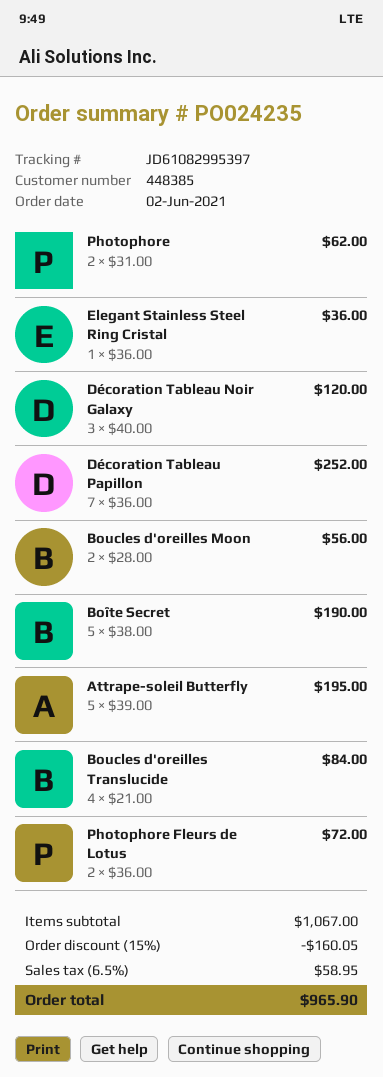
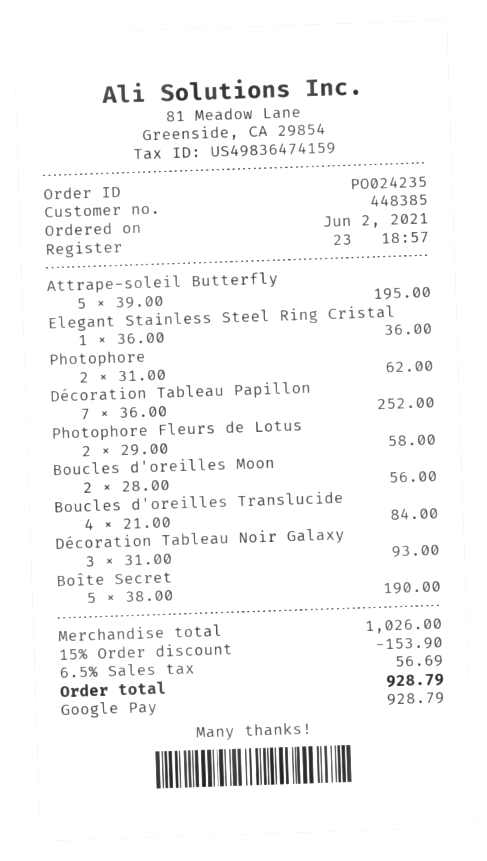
Décoration Tableau Noir Galaxy: 3 x 40.00 = 120.00 -> 3 x 31.00 = 93.00
Photophore Fleurs de Lotus: 2 x 36.00 = 72.00 -> 2 x 29.00 = 58.00
subtotal: 1067.00 -> 1026.00
discount: 15% = 160.05 -> 15% = 153.90
tax: 6.5% = 58.95 -> 6.5% = 56.69
total: 965.90 -> 928.79

